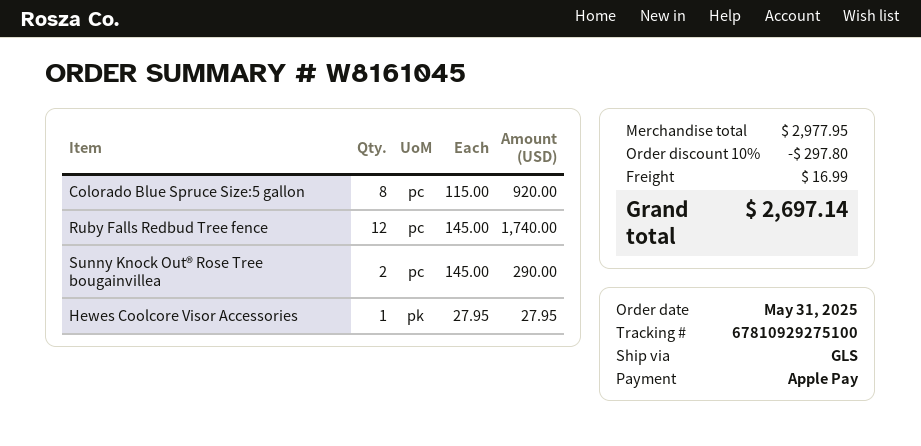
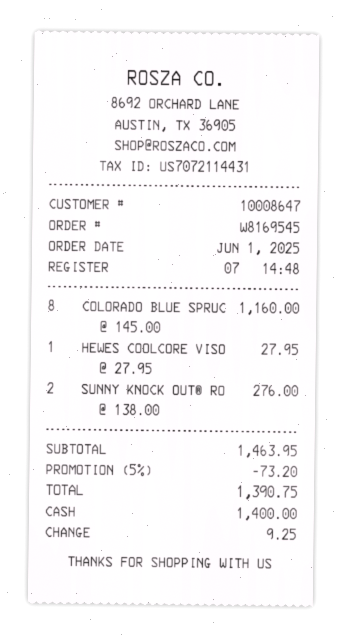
order number: W8161045 -> W8169545
order date: 2025-05-31 -> 2025-06-01
payment method: Apple Pay -> cash
Colorado Blue Spruce Size:5 gallon: 8 x 115.00 = 920.00 -> 8 x 145.00 = 1160.00
Ruby Falls Redbud Tree fence: 12 x 145.00 = 1740.00 -> none
Sunny Knock Out® Rose Tree bougainvillea: 2 x 145.00 = 290.00 -> 2 x 138.00 = 276.00
subtotal: 2977.95 -> 1463.95
discount: 10% = 297.80 -> 5% = 73.20
shipping: 16.99 -> none
total: 2697.14 -> 1390.75

